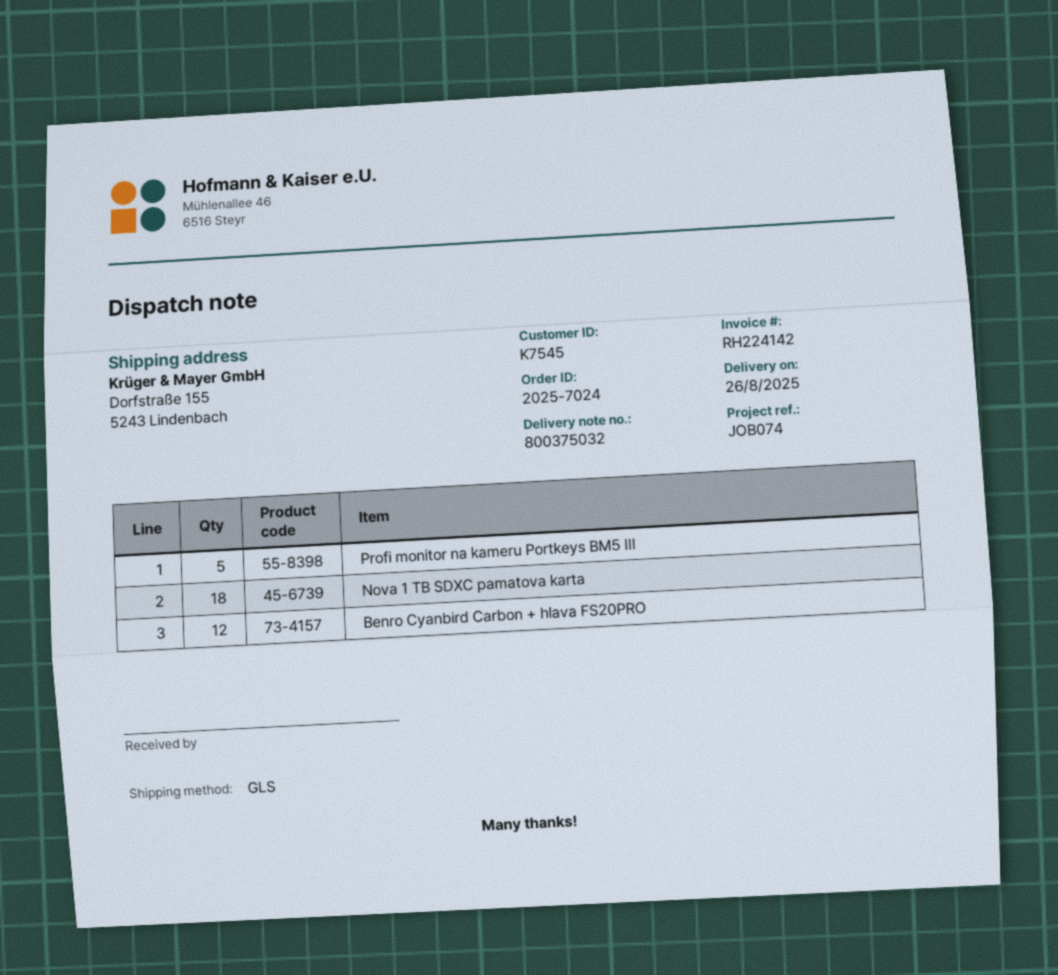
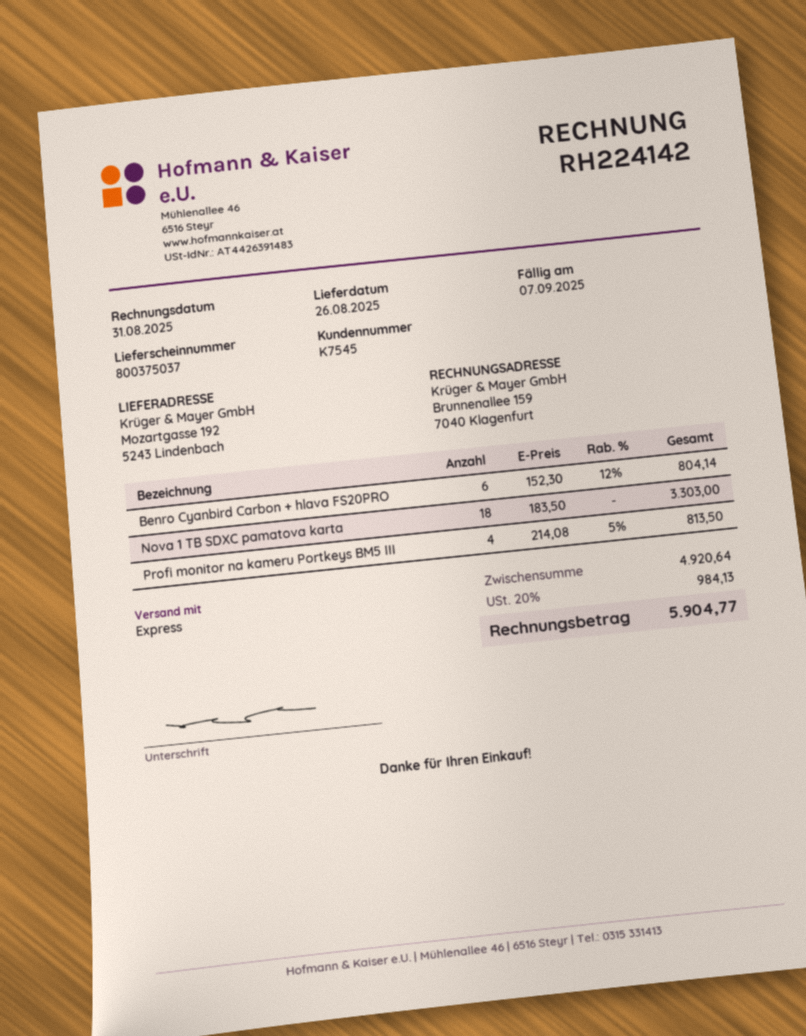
delivery note number: 800375032 -> 800375037
shipping method: GLS -> express
ship to: Dorfstraße 155, 5243 Lindenbach -> Mozartgasse 192, 5243 Lindenbach
Profi monitor na kameru Portkeys BM5 III: 5 -> 4
Benro Cyanbird Carbon + hlava FS20PRO: 12 -> 6

